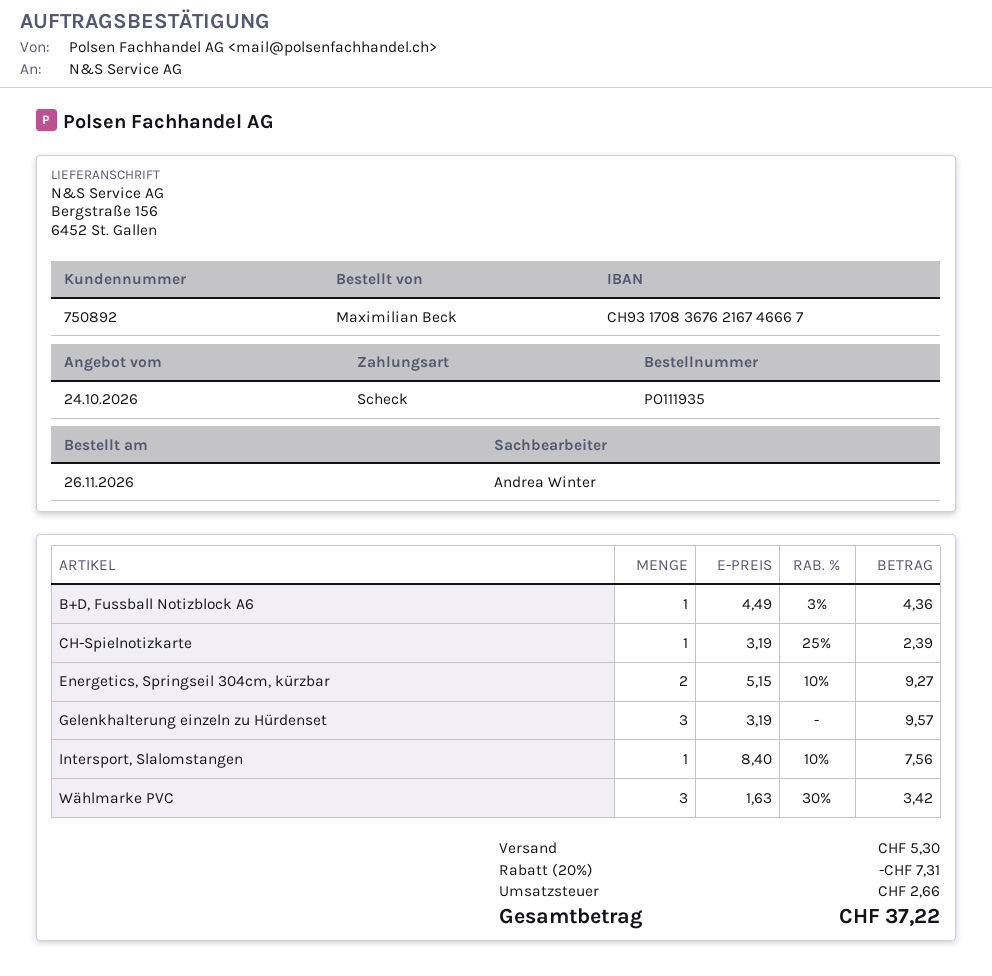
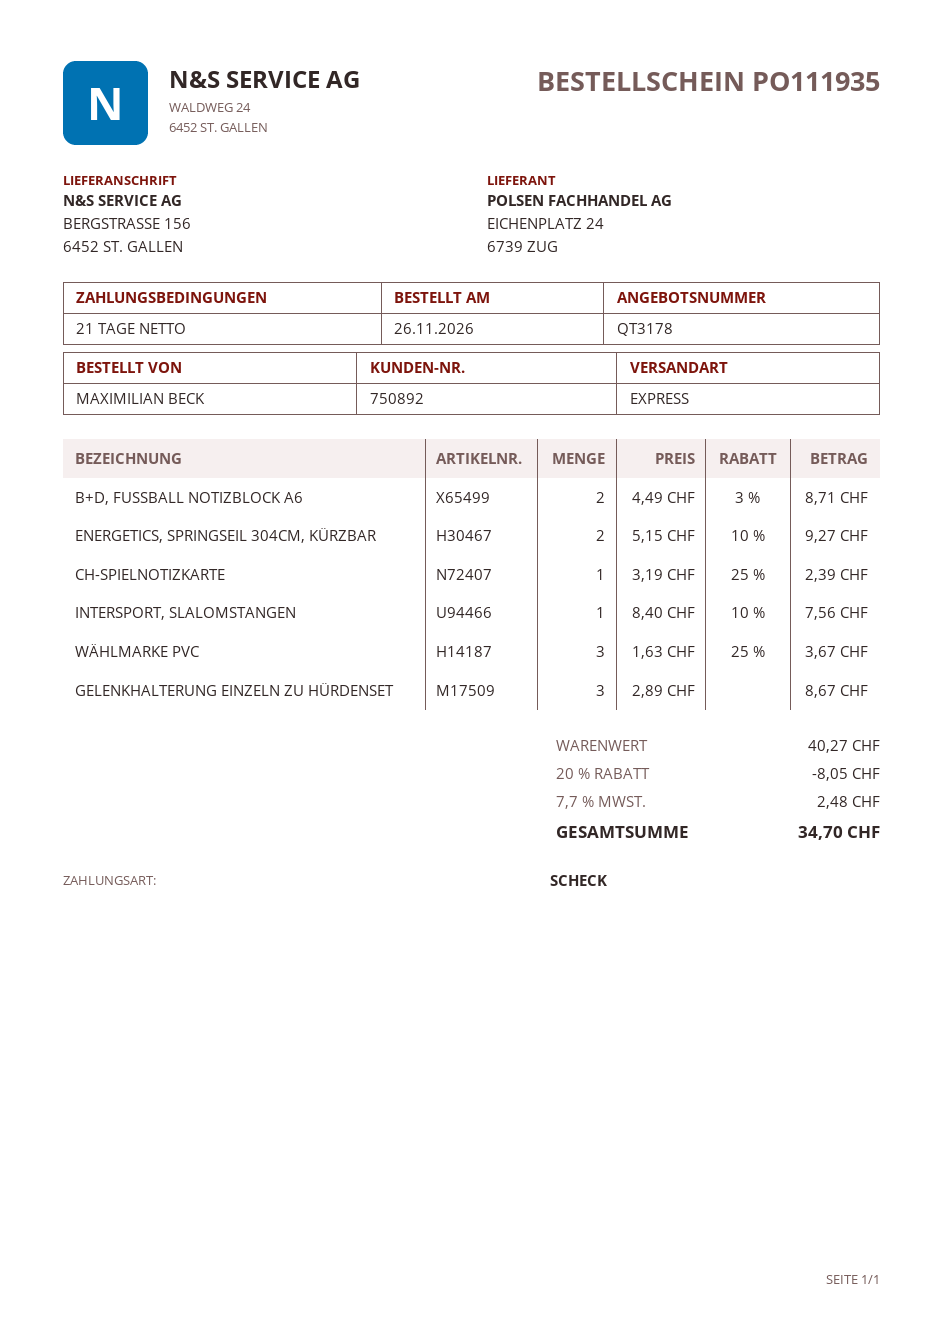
B+D, Fussball Notizblock A6: 1 x 4.49 - 3% = 4.36 -> 2 x 4.49 - 3% = 8.71
Gelenkhalterung einzeln zu Hürdenset: 3 x 3.19 = 9.57 -> 3 x 2.89 = 8.67
Wählmarke PVC: 3 x 1.63 - 30% = 3.42 -> 3 x 1.63 - 25% = 3.67
discount: 20% = 7.31 -> 20% = 8.05
shipping: 5.30 -> none
tax: 2.66 -> 2.48
total: 37.22 -> 34.70

